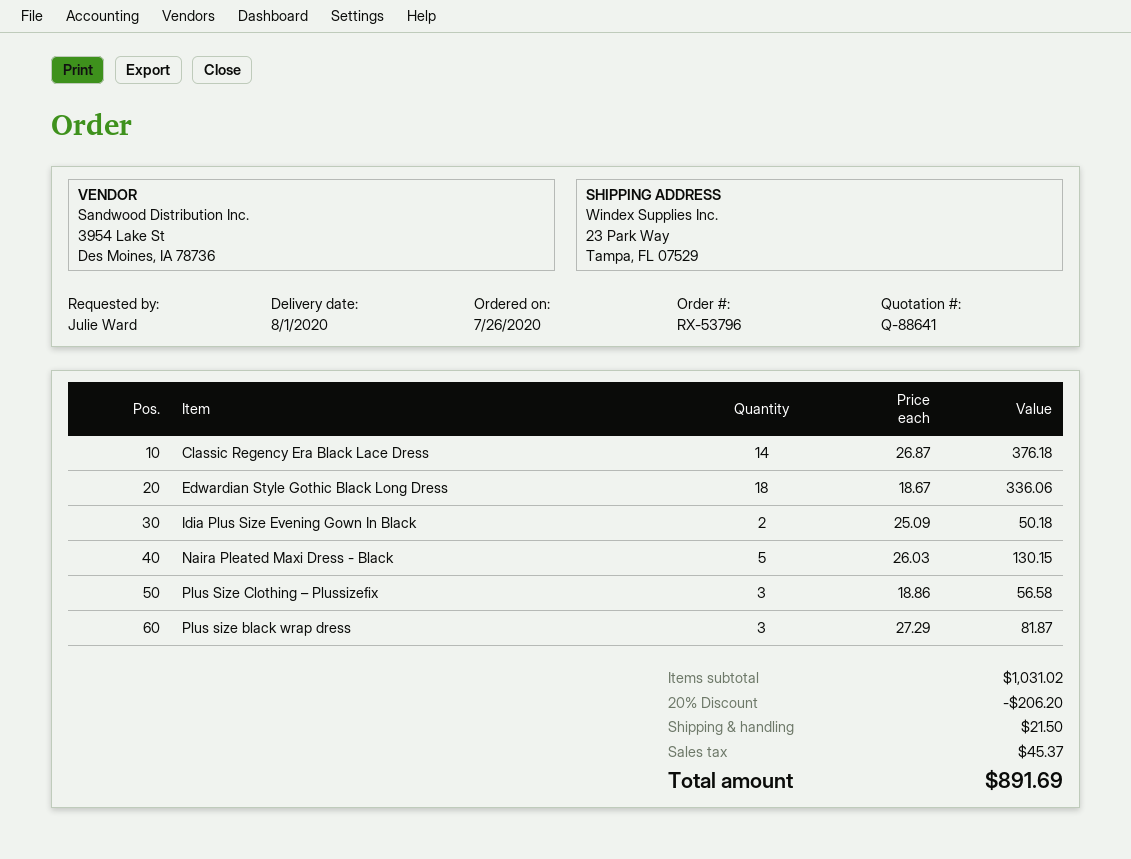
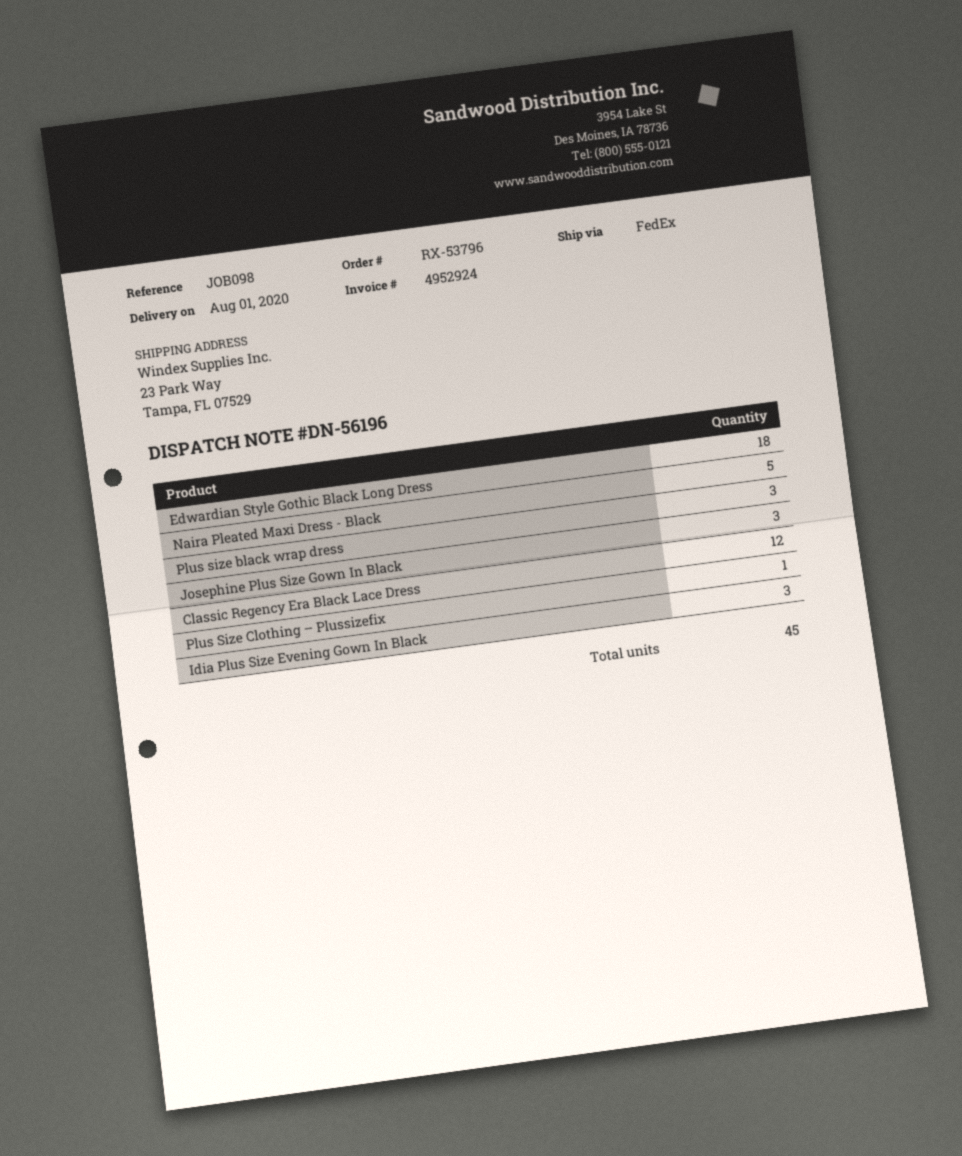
Classic Regency Era Black Lace Dress: 14 -> 12
Idia Plus Size Evening Gown In Black: 2 -> 3
Plus Size Clothing – Plussizefix: 3 -> 1
Josephine Plus Size Gown In Black: none -> 3

